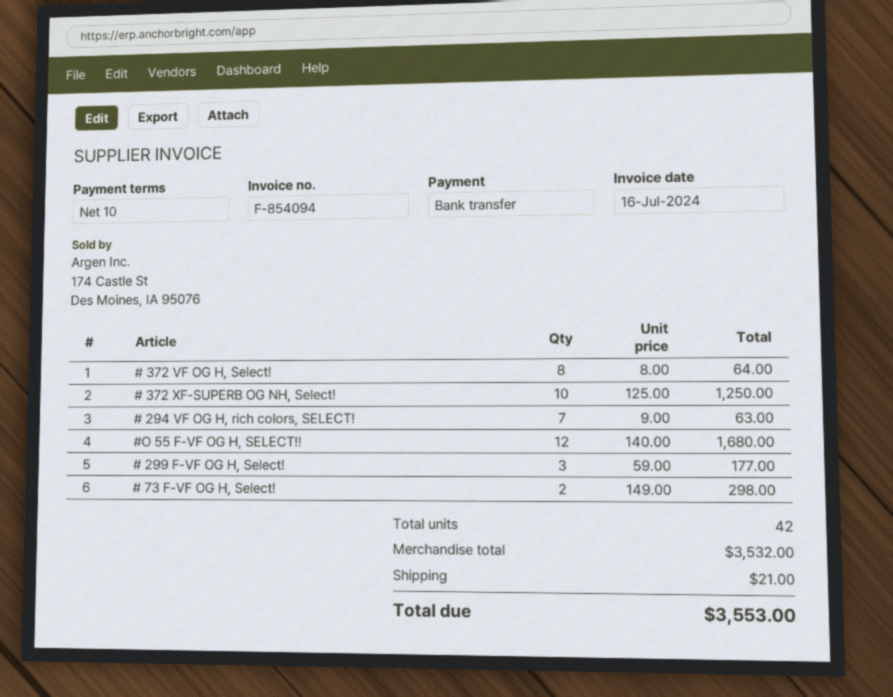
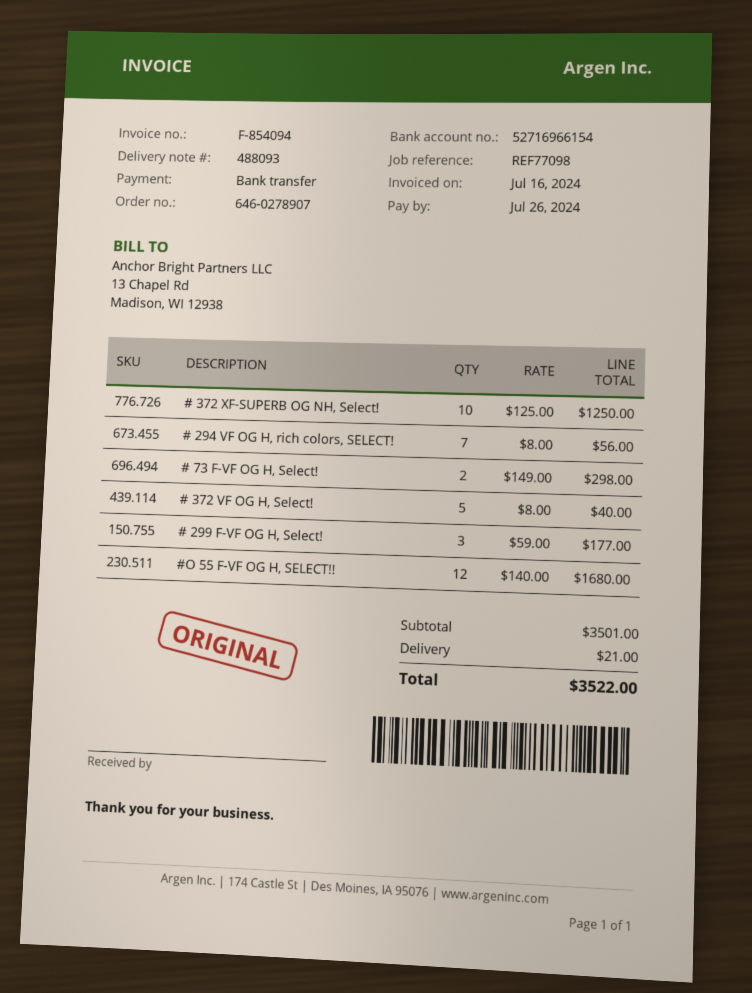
# 372 VF OG H, Select!: 8 x 8.00 = 64.00 -> 5 x 8.00 = 40.00
# 294 VF OG H, rich colors, SELECT!: 7 x 9.00 = 63.00 -> 7 x 8.00 = 56.00
subtotal: 3532.00 -> 3501.00
total: 3553.00 -> 3522.00

